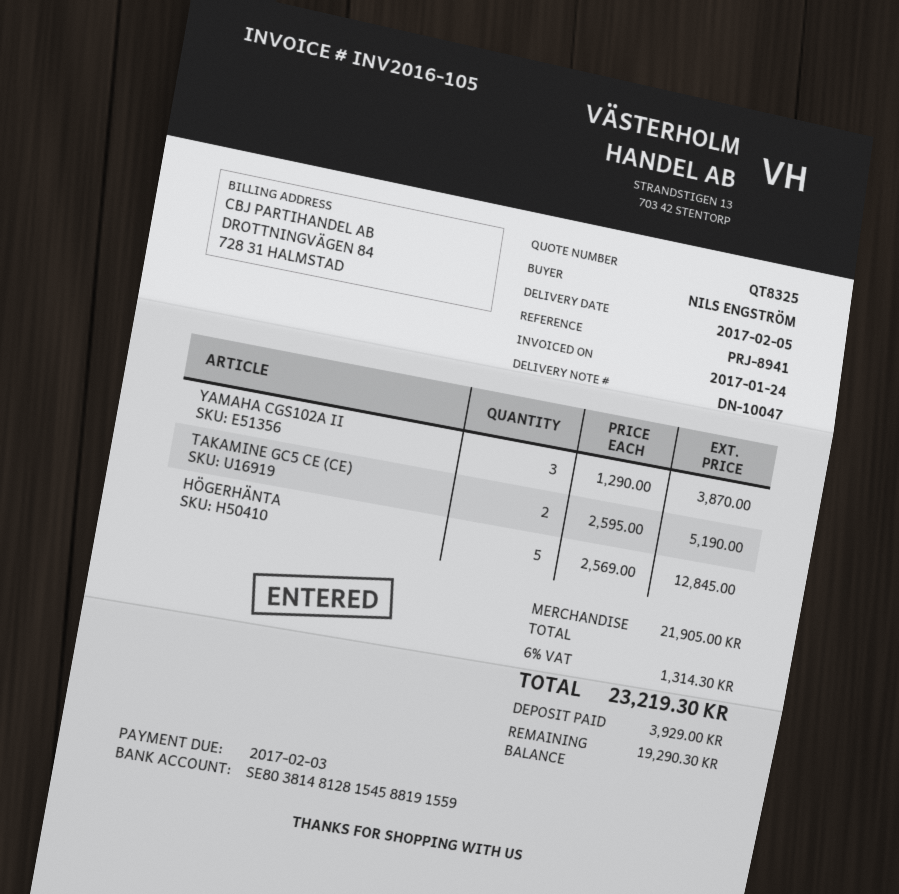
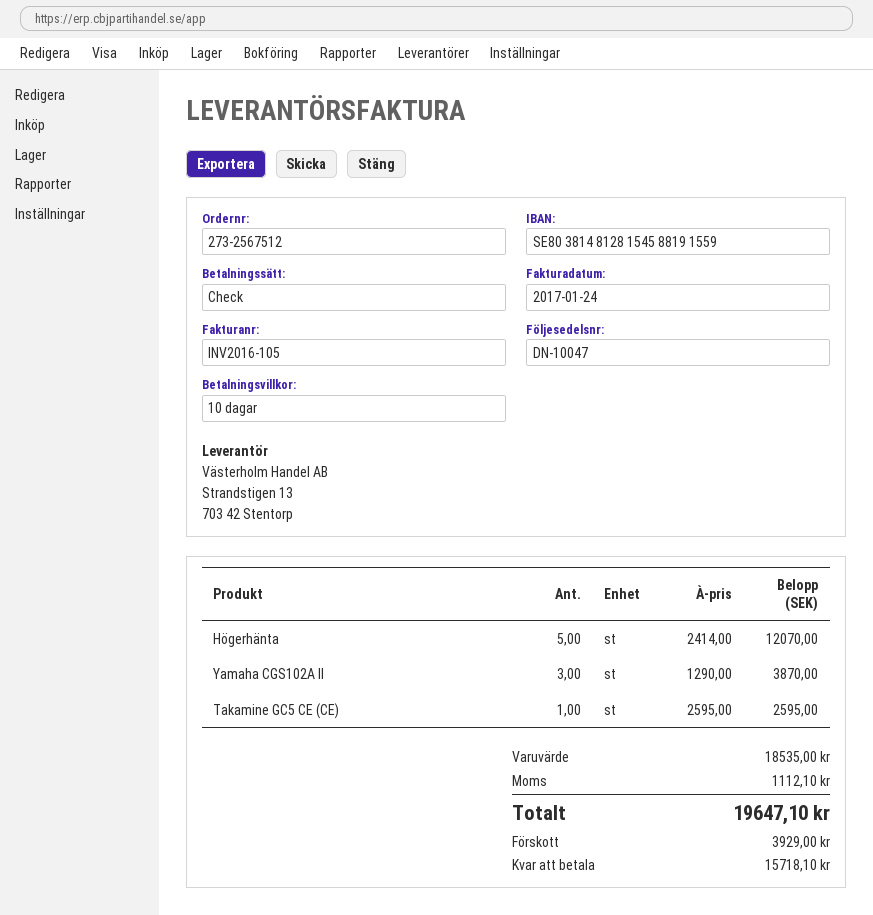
TAKAMINE GC5 CE (CE): 2 x 2595.00 = 5190.00 -> 1 x 2595.00 = 2595.00
HÖGERHÄNTA: 5 x 2569.00 = 12845.00 -> 5 x 2414.00 = 12070.00
subtotal: 21905.00 -> 18535.00
tax: 1314.30 -> 1112.10
total: 23219.30 -> 19647.10
balance: 19290.30 -> 15718.10

